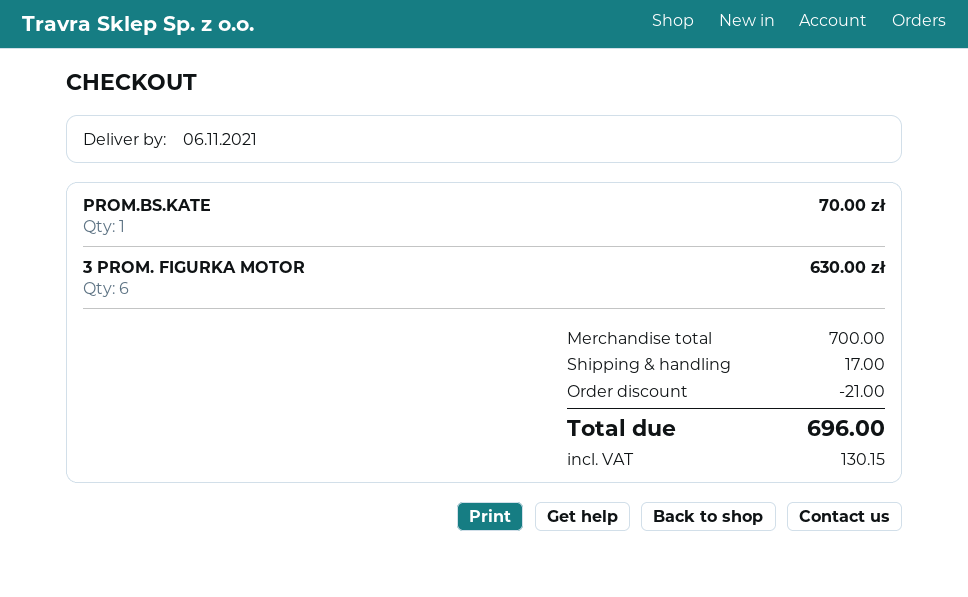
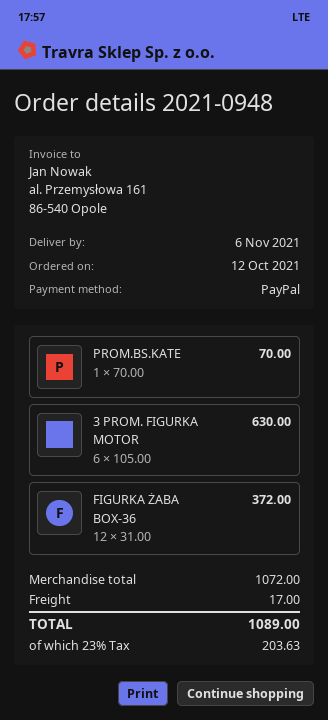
FIGURKA ŻABA BOX-36: none -> 12 for 372.00
subtotal: 700.00 -> 1072.00
discount: 21.00 -> none
tax: 130.15 -> 203.63
total: 696.00 -> 1089.00

